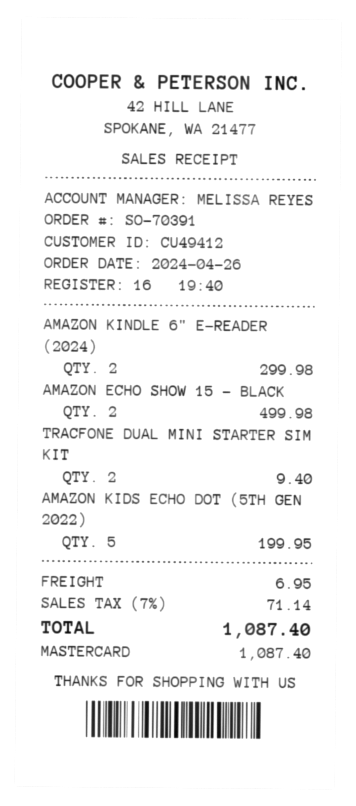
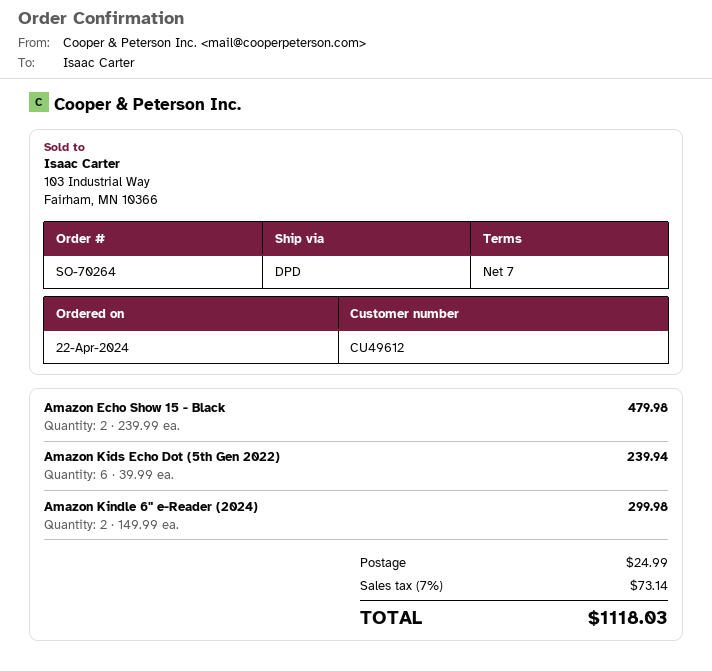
order number: SO-70391 -> SO-70264
order date: 2024-04-26 -> 2024-04-22
customer number: CU49412 -> CU49612
AMAZON ECHO SHOW 15 - BLACK: 2 for 499.98 -> 2 for 479.98
TRACFONE DUAL MINI STARTER SIM KIT: 2 for 9.40 -> none
AMAZON KIDS ECHO DOT (5TH GEN 2022): 5 for 199.95 -> 6 for 239.94
shipping: 6.95 -> 24.99
tax: 7% = 71.14 -> 7% = 73.14
total: 1087.40 -> 1118.03

